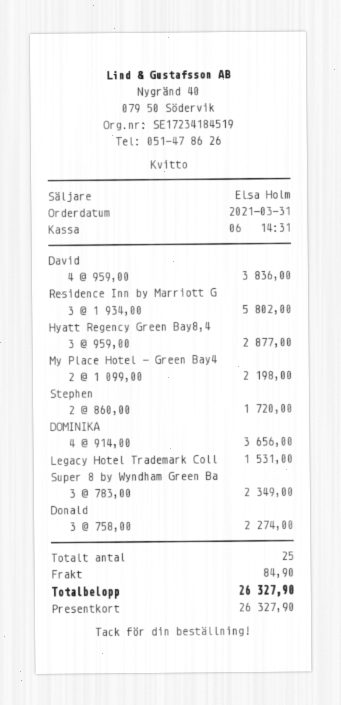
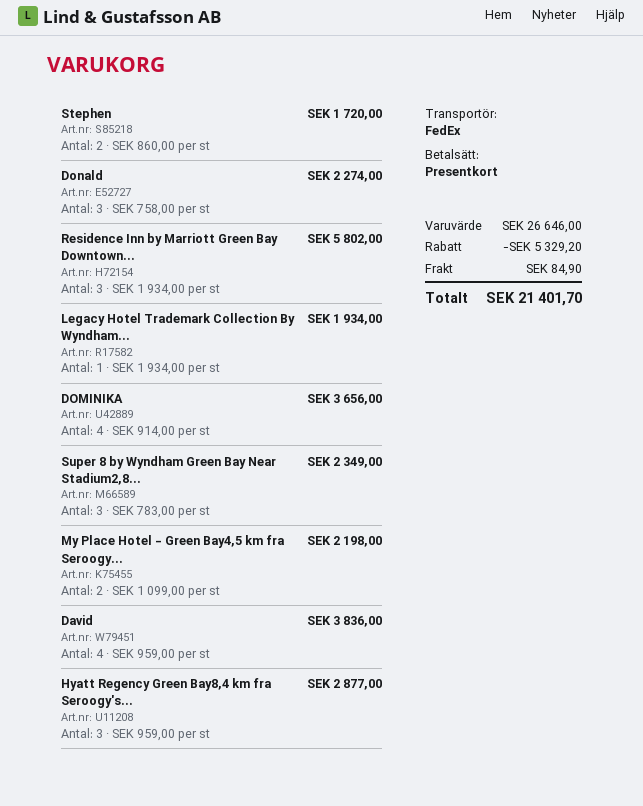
Legacy Hotel Trademark Coll: 1 x 1531.00 = 1531.00 -> 1 x 1934.00 = 1934.00
discount: none -> 5329.20
total: 26327.90 -> 21401.70

